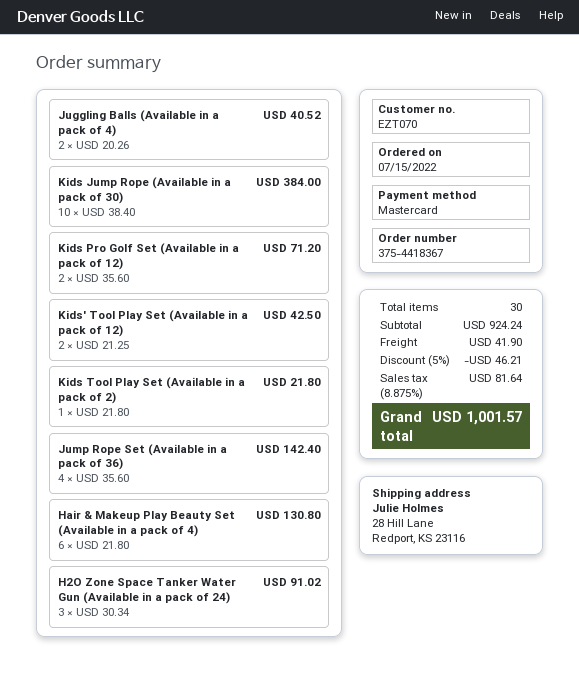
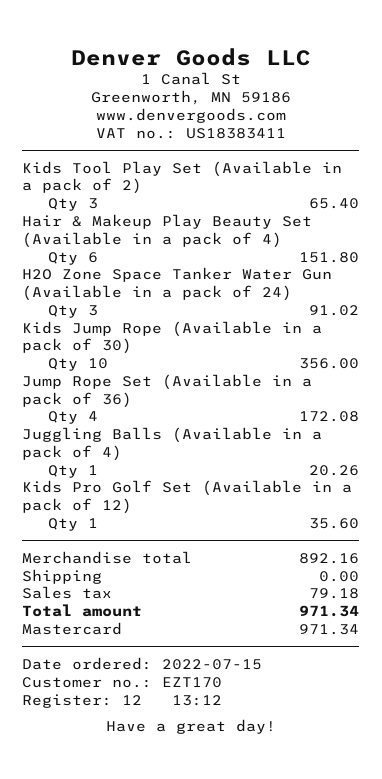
customer number: EZT070 -> EZT170
Juggling Balls (Available in a pack of 4): 2 for 40.52 -> 1 for 20.26
Kids Jump Rope (Available in a pack of 30): 10 for 384.00 -> 10 for 356.00
Kids Pro Golf Set (Available in a pack of 12): 2 for 71.20 -> 1 for 35.60
Kids' Tool Play Set (Available in a pack of 12): 2 for 42.50 -> none
Kids Tool Play Set (Available in a pack of 2): 1 for 21.80 -> 3 for 65.40
Jump Rope Set (Available in a pack of 36): 4 for 142.40 -> 4 for 172.08
Hair & Makeup Play Beauty Set (Available in a pack of 4): 6 for 130.80 -> 6 for 151.80
subtotal: 924.24 -> 892.16
discount: 5% = 46.21 -> none
shipping: 41.90 -> 0.00
tax: 81.64 -> 79.18
total: 1001.57 -> 971.34

